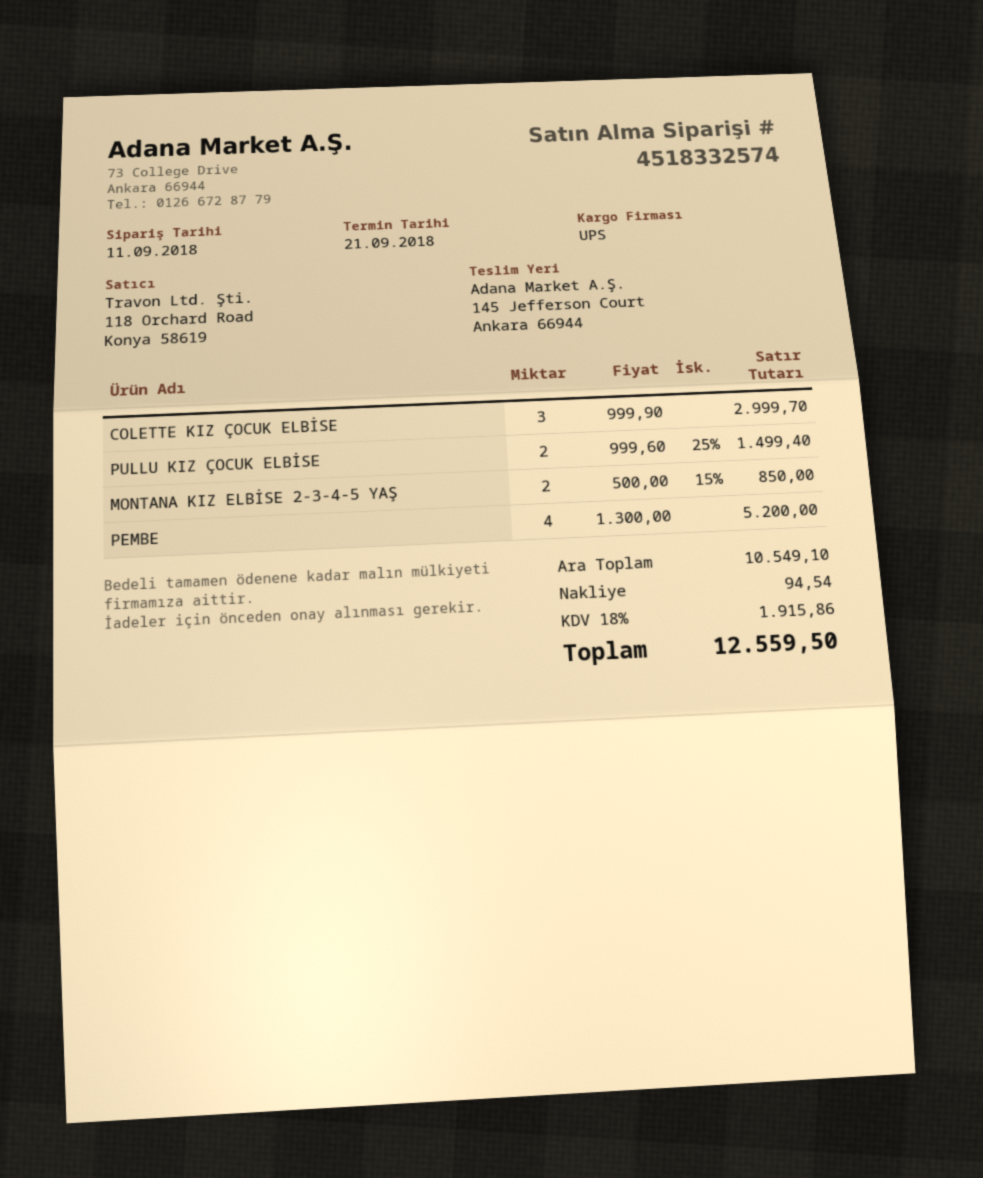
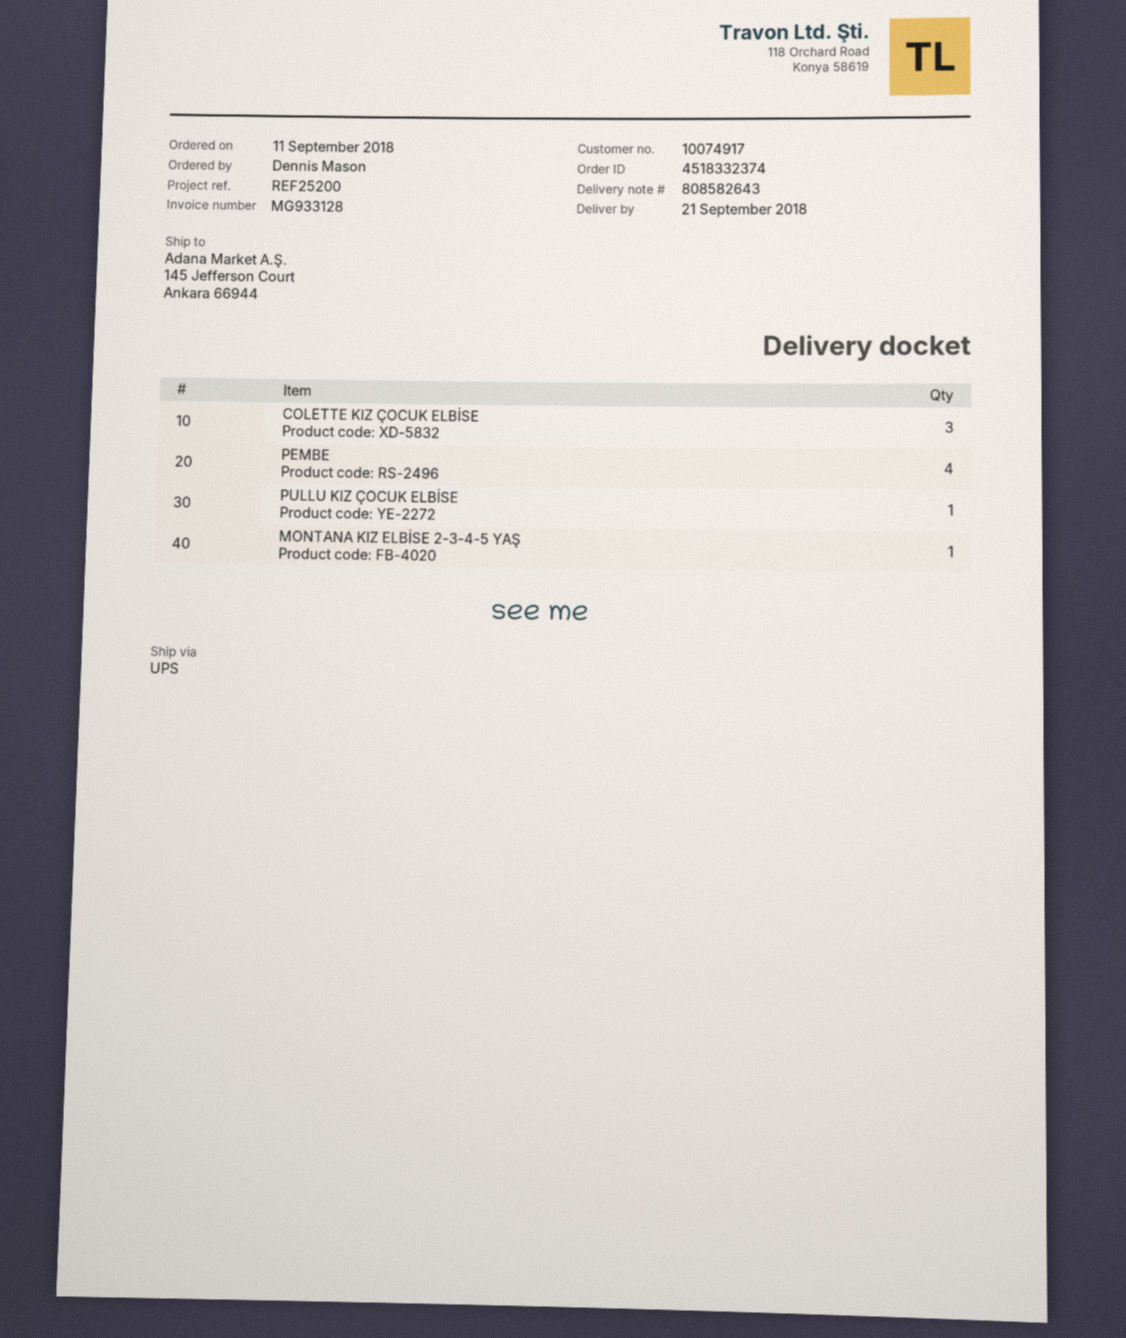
order number: 4518332574 -> 4518332374
PULLU KIZ ÇOCUK ELBİSE: 2 -> 1
MONTANA KIZ ELBİSE 2-3-4-5 YAŞ: 2 -> 1

